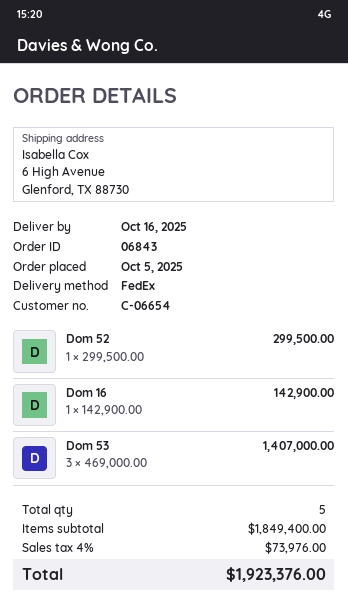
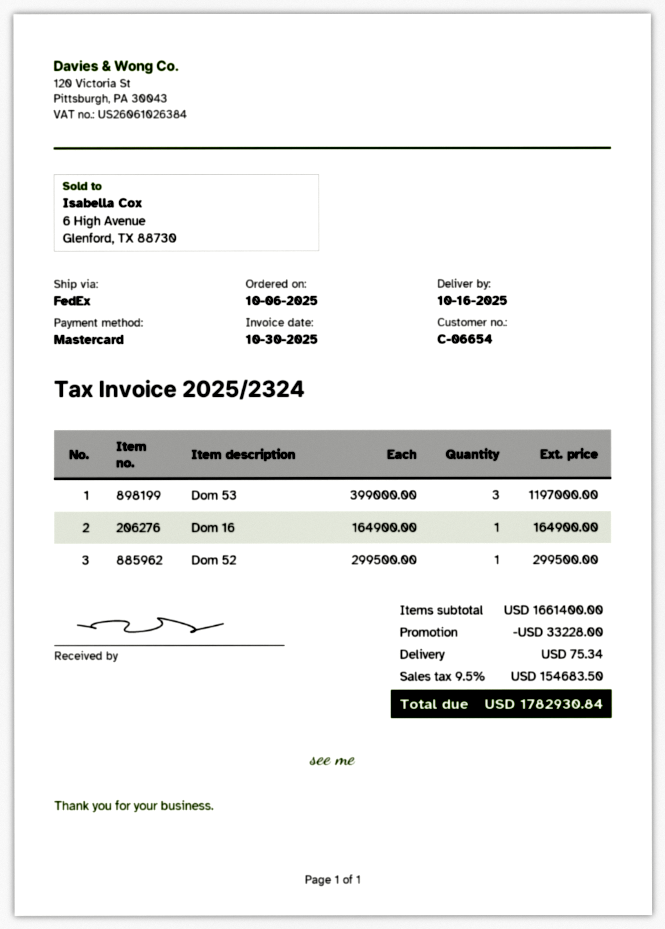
order date: 2025-10-05 -> 2025-10-06
Dom 16: 1 x 142900.00 = 142900.00 -> 1 x 164900.00 = 164900.00
Dom 53: 3 x 469000.00 = 1407000.00 -> 3 x 399000.00 = 1197000.00
subtotal: 1849400.00 -> 1661400.00
discount: none -> 33228.00
shipping: none -> 75.34
tax: 4% = 73976.00 -> 9.5% = 154683.50
total: 1923376.00 -> 1782930.84

